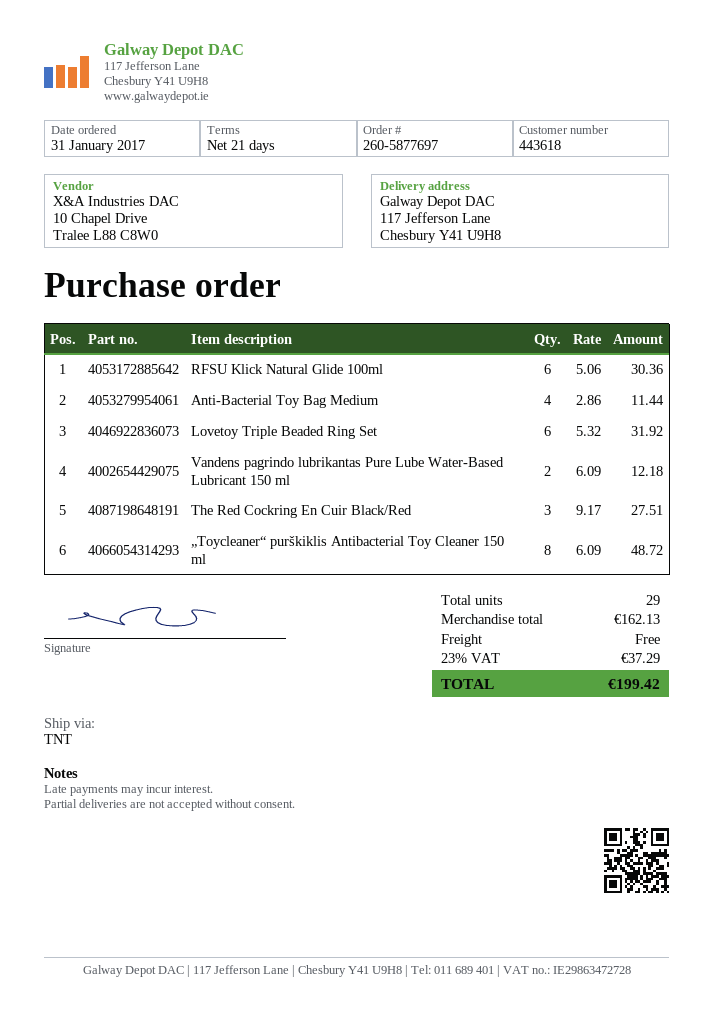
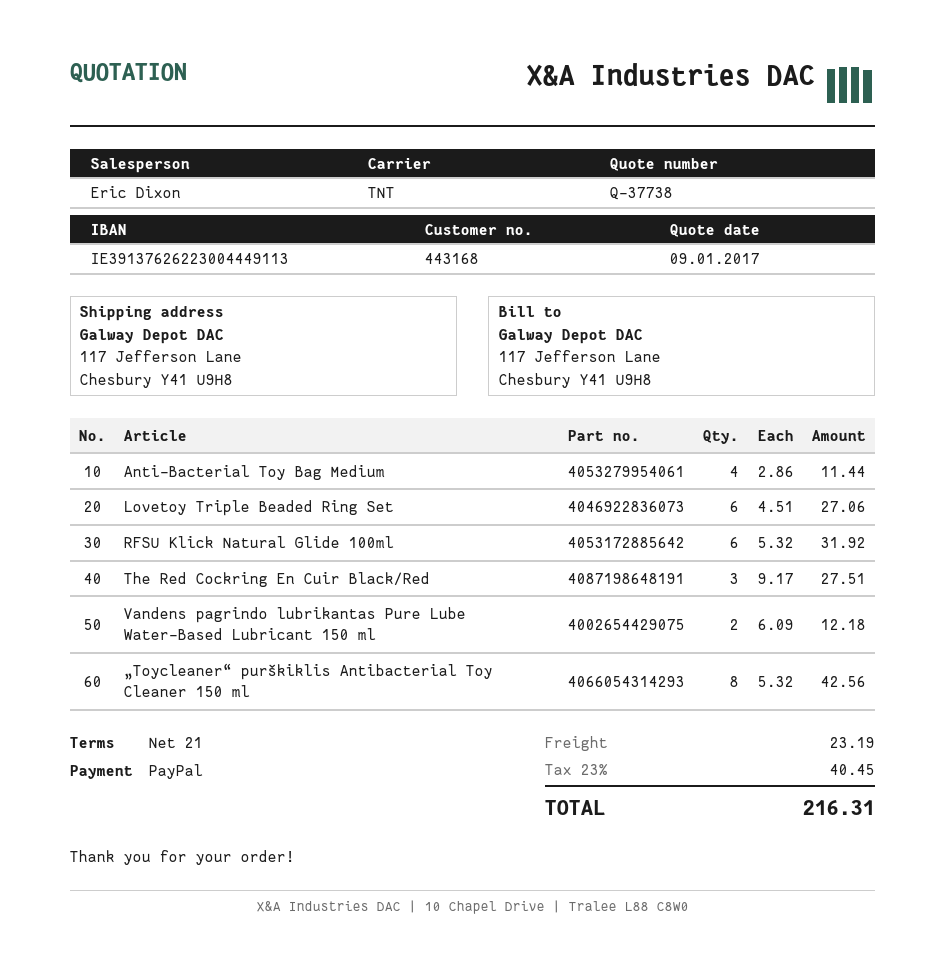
customer number: 443618 -> 443168
RFSU Klick Natural Glide 100ml: 6 x 5.06 = 30.36 -> 6 x 5.32 = 31.92
Lovetoy Triple Beaded Ring Set: 6 x 5.32 = 31.92 -> 6 x 4.51 = 27.06
„Toycleaner“ purškiklis Antibacterial Toy Cleaner 150 ml: 8 x 6.09 = 48.72 -> 8 x 5.32 = 42.56
shipping: 0.00 -> 23.19
tax: 23% = 37.29 -> 23% = 40.45
total: 199.42 -> 216.31

